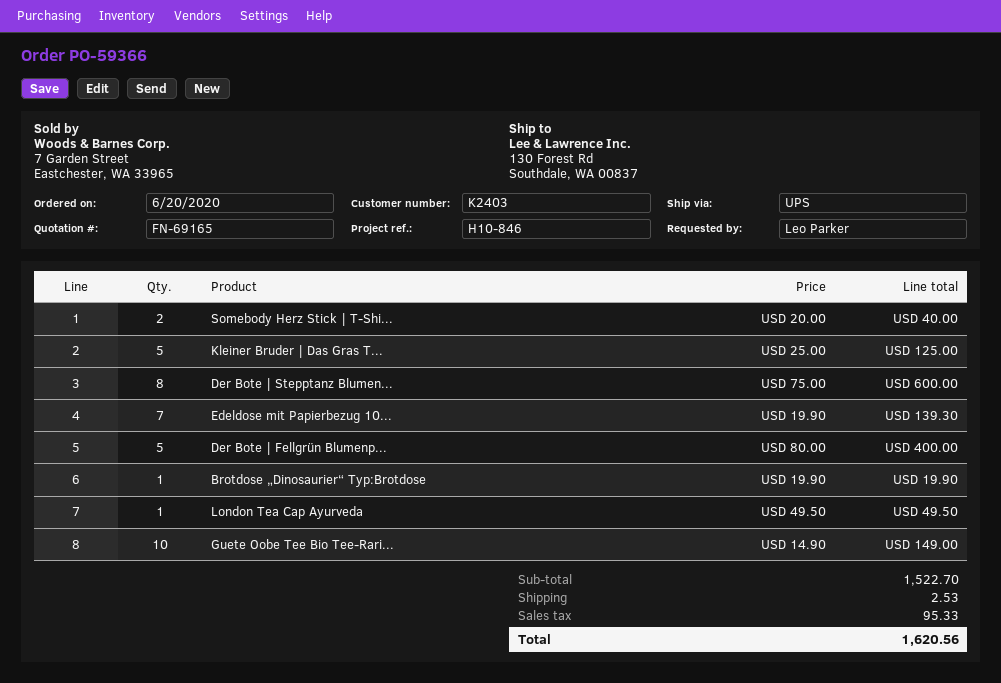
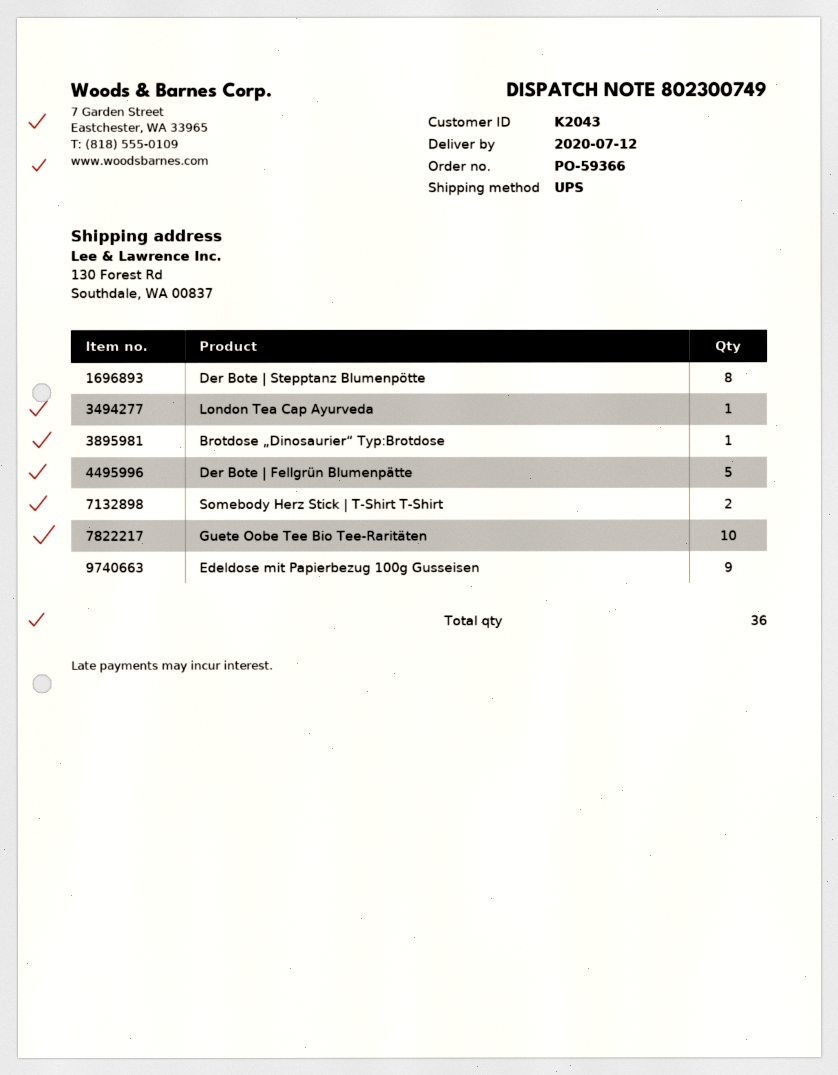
customer number: K2403 -> K2043
Kleiner Bruder | Das Gras T...: 5 -> none
Edeldose mit Papierbezug 10...: 7 -> 9

